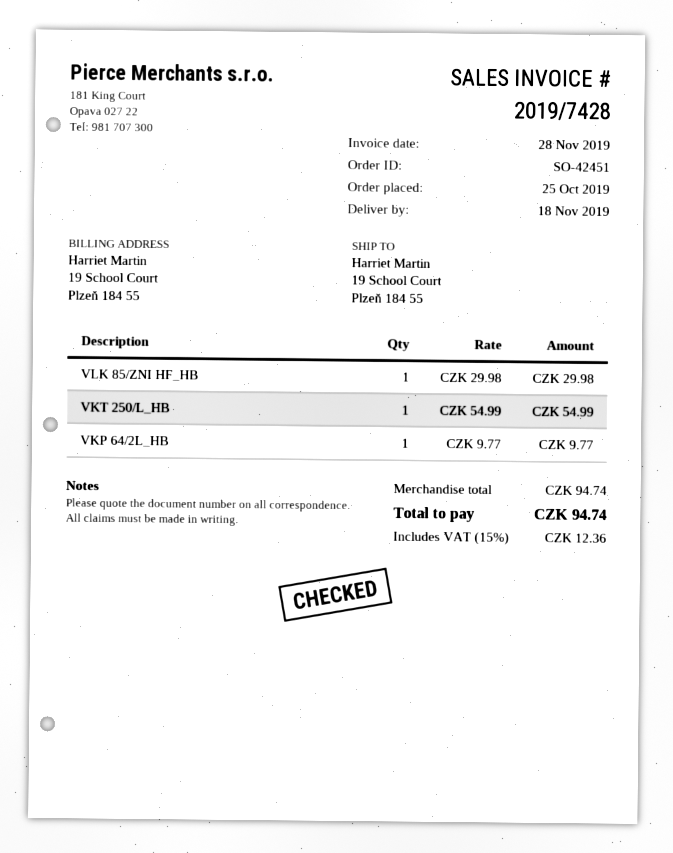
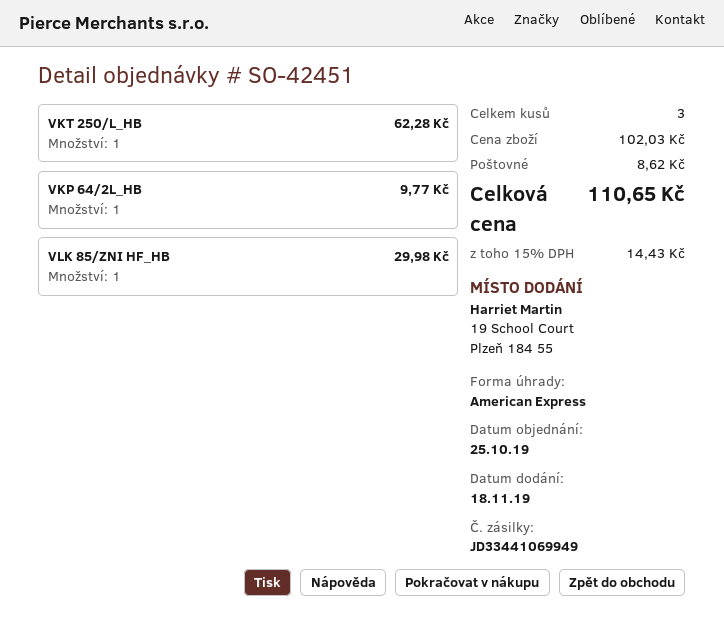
VKT 250/L_HB: 1 for 54.99 -> 1 for 62.28
subtotal: 94.74 -> 102.03
shipping: none -> 8.62
tax: 15% = 12.36 -> 15% = 14.43
total: 94.74 -> 110.65

